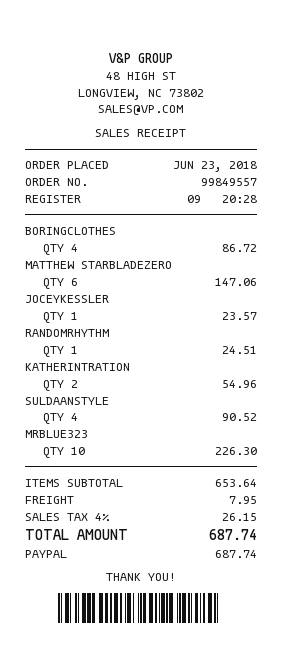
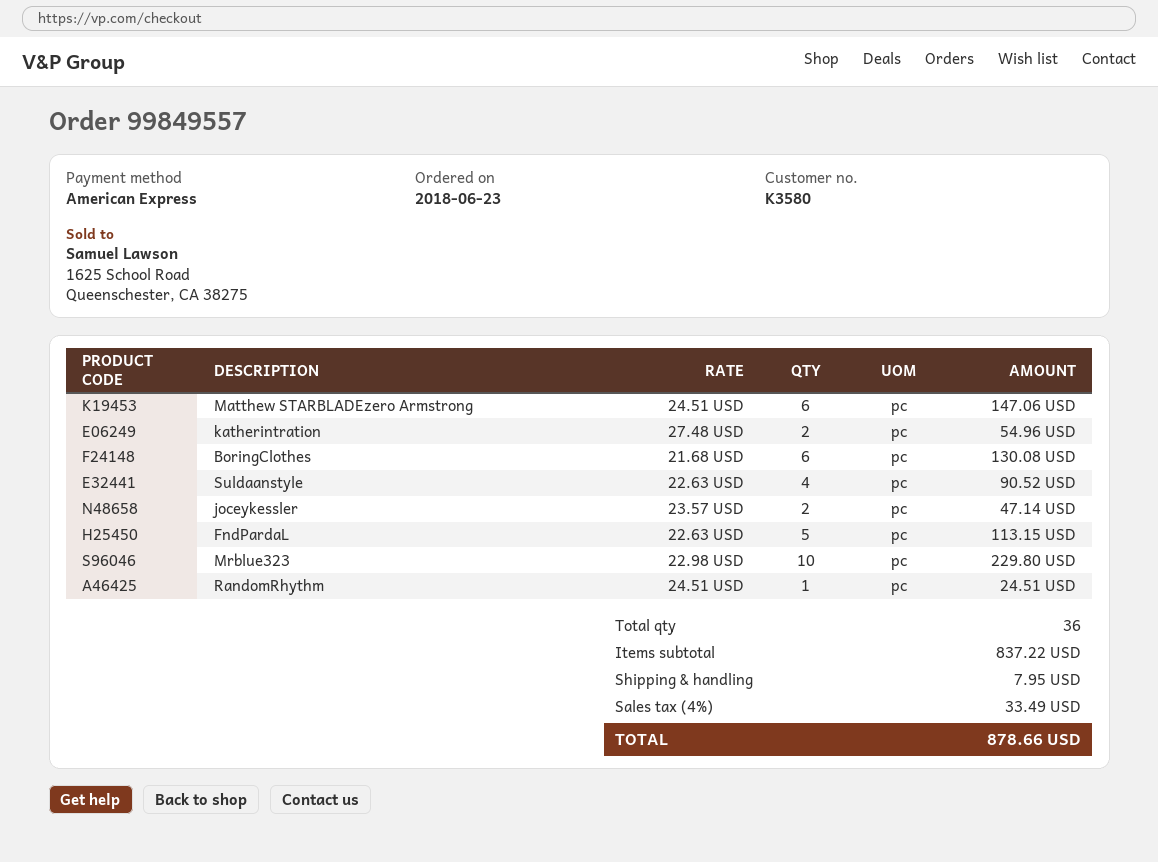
payment method: PayPal -> American Express
BORINGCLOTHES: 4 for 86.72 -> 6 for 130.08
JOCEYKESSLER: 1 for 23.57 -> 2 for 47.14
MRBLUE323: 10 for 226.30 -> 10 for 229.80
FndPardaL: none -> 5 for 113.15
subtotal: 653.64 -> 837.22
tax: 4% = 26.15 -> 4% = 33.49
total: 687.74 -> 878.66

